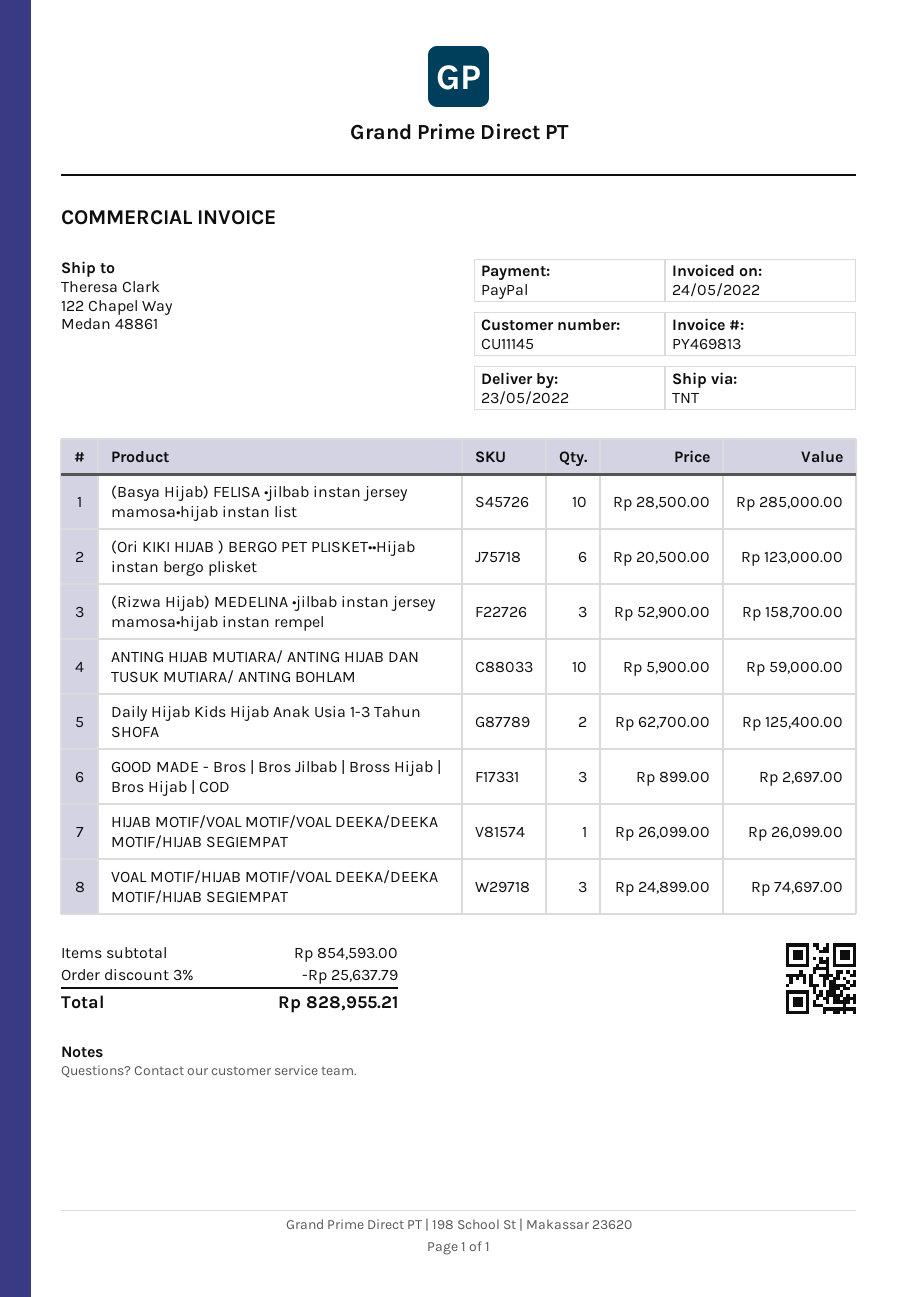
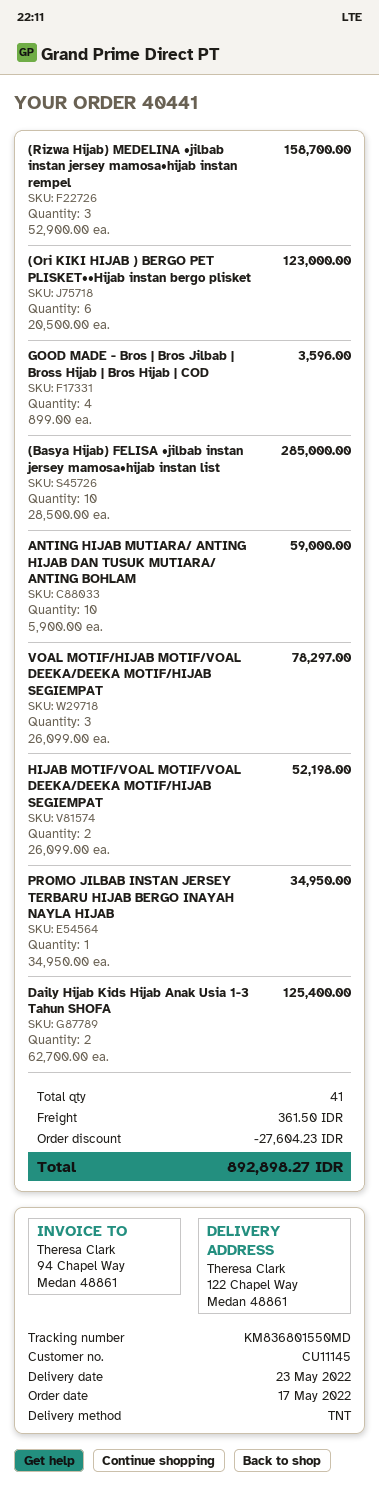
GOOD MADE - Bros | Bros Jilbab | Bross Hijab | Bros Hijab | COD: 3 x 899.00 = 2697.00 -> 4 x 899.00 = 3596.00
HIJAB MOTIF/VOAL MOTIF/VOAL DEEKA/DEEKA MOTIF/HIJAB SEGIEMPAT: 1 x 26099.00 = 26099.00 -> 2 x 26099.00 = 52198.00
VOAL MOTIF/HIJAB MOTIF/VOAL DEEKA/DEEKA MOTIF/HIJAB SEGIEMPAT: 3 x 24899.00 = 74697.00 -> 3 x 26099.00 = 78297.00
PROMO JILBAB INSTAN JERSEY TERBARU HIJAB BERGO INAYAH NAYLA HIJAB: none -> 1 x 34950.00 = 34950.00
discount: 25637.79 -> 27604.23
shipping: none -> 361.50
total: 828955.21 -> 892898.27

